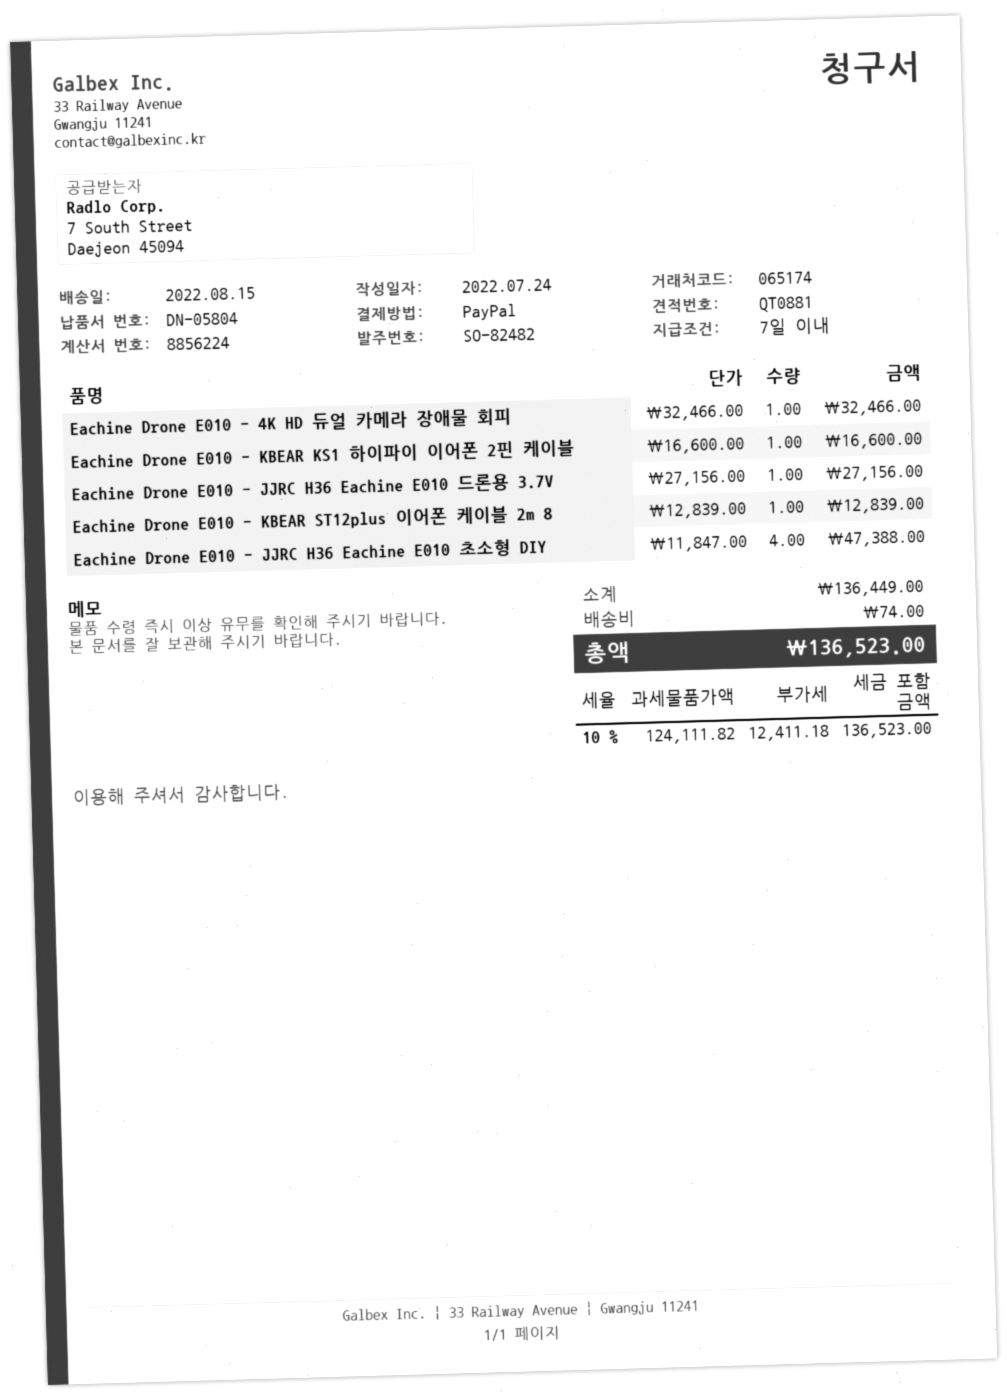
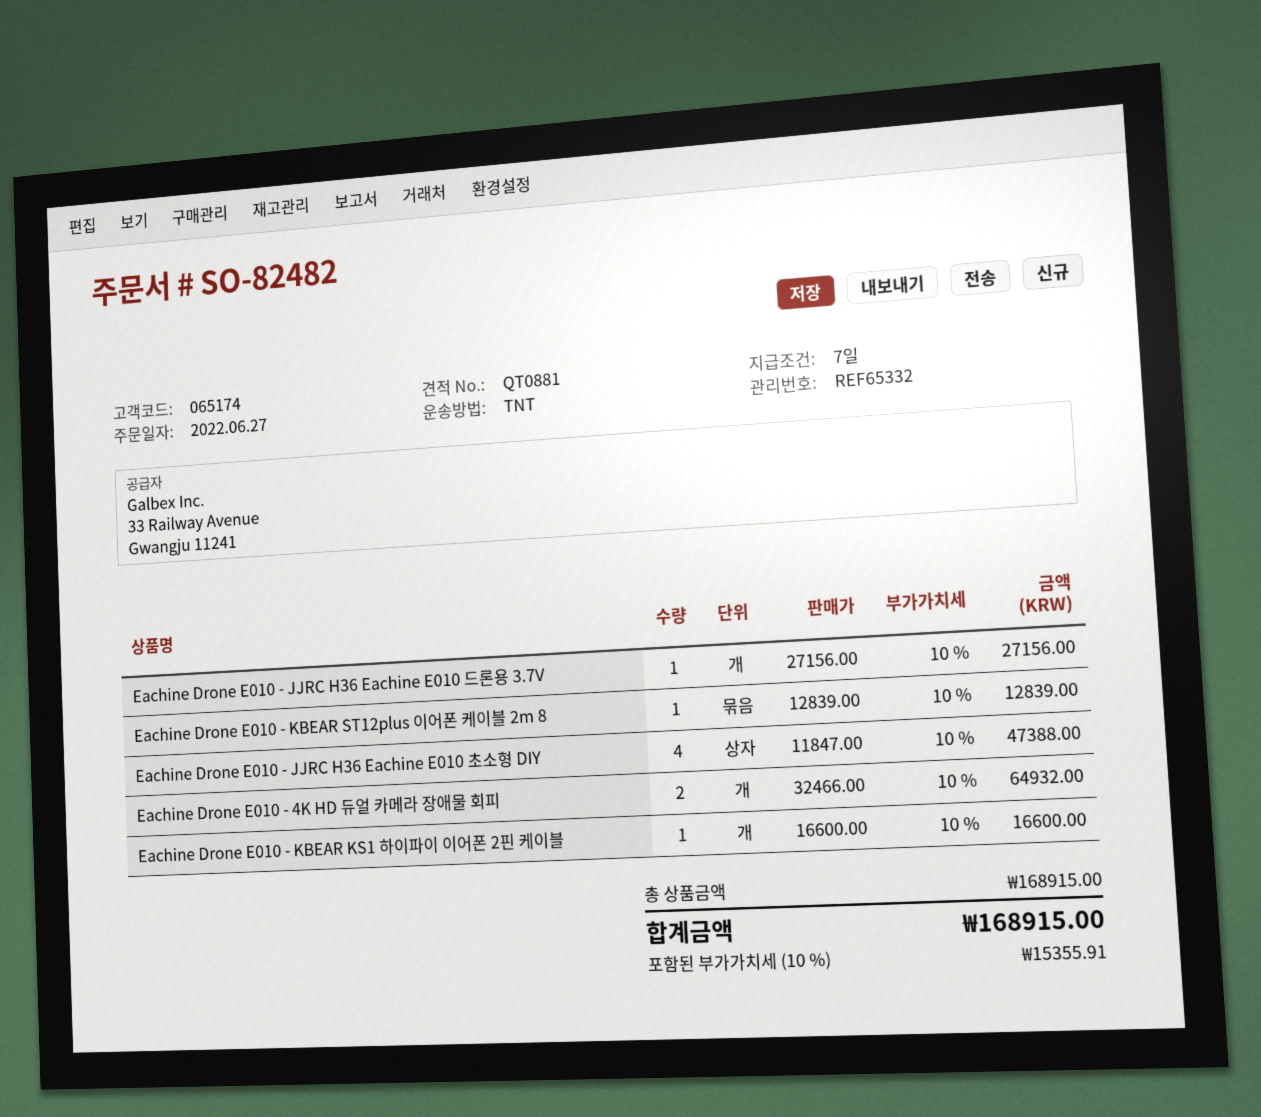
Eachine Drone E010 - 4K HD 듀얼 카메라 장애물 회피: 1 x 32466.00 = 32466.00 -> 2 x 32466.00 = 64932.00
subtotal: 136449.00 -> 168915.00
shipping: 74.00 -> none
tax: 10% = 12411.18 -> 10% = 15355.91
total: 136523.00 -> 168915.00

